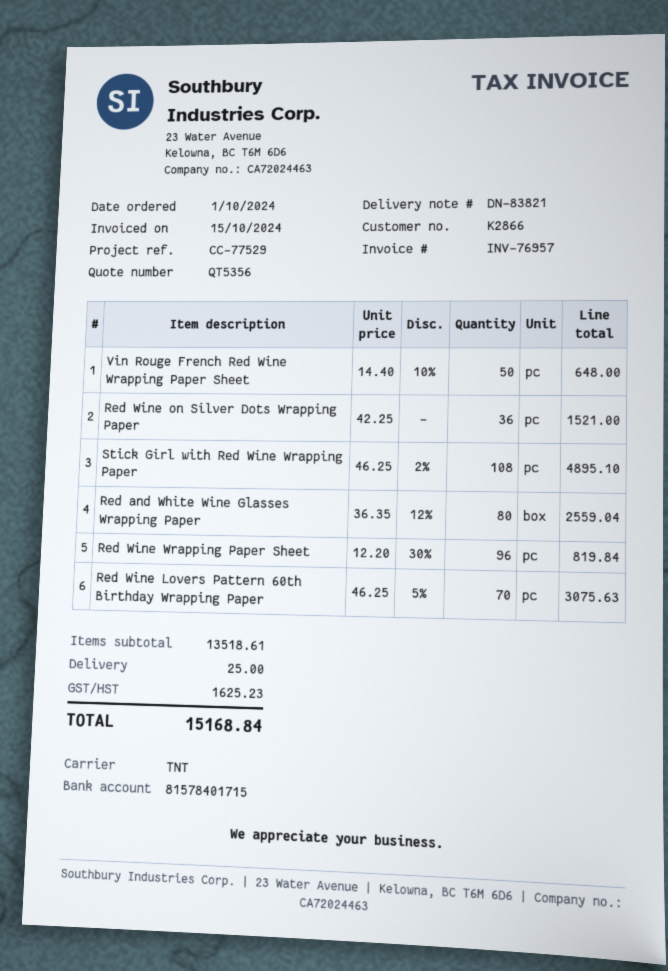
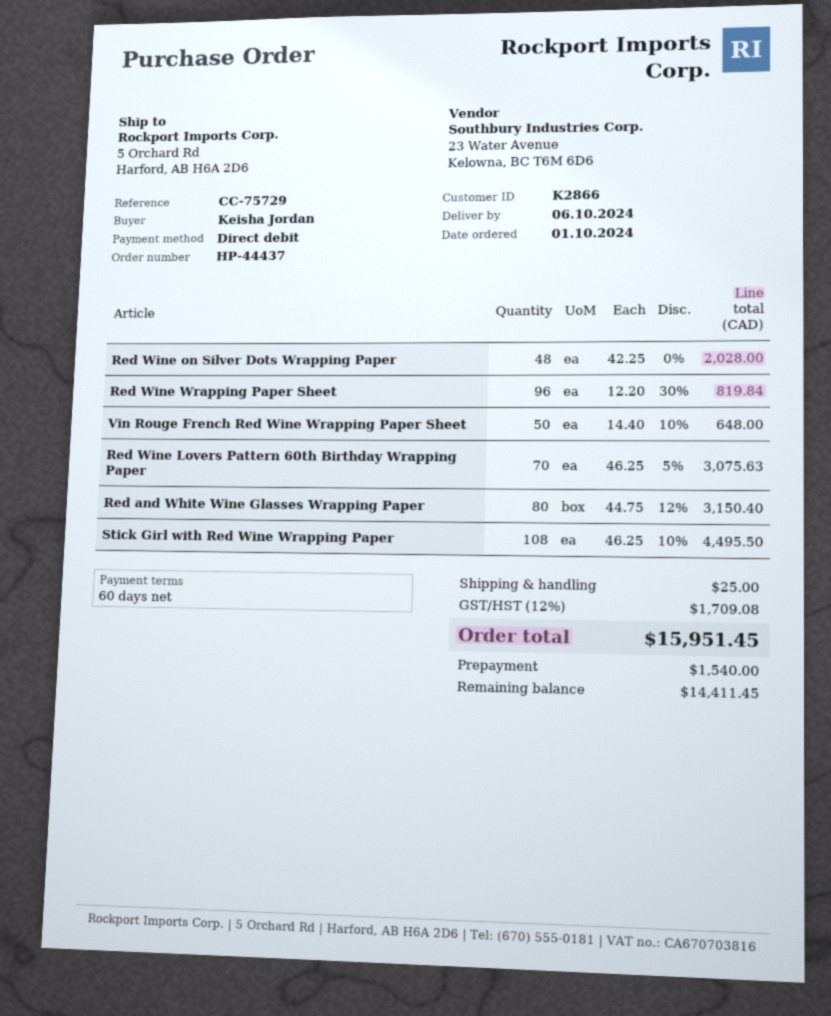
reference: CC-77529 -> CC-75729
Red Wine on Silver Dots Wrapping Paper: 36 x 42.25 = 1521.00 -> 48 x 42.25 = 2028.00
Stick Girl with Red Wine Wrapping Paper: 108 x 46.25 - 2% = 4895.10 -> 108 x 46.25 - 10% = 4495.50
Red and White Wine Glasses Wrapping Paper: 80 x 36.35 - 12% = 2559.04 -> 80 x 44.75 - 12% = 3150.40
tax: 1625.23 -> 1709.08
total: 15168.84 -> 15951.45

